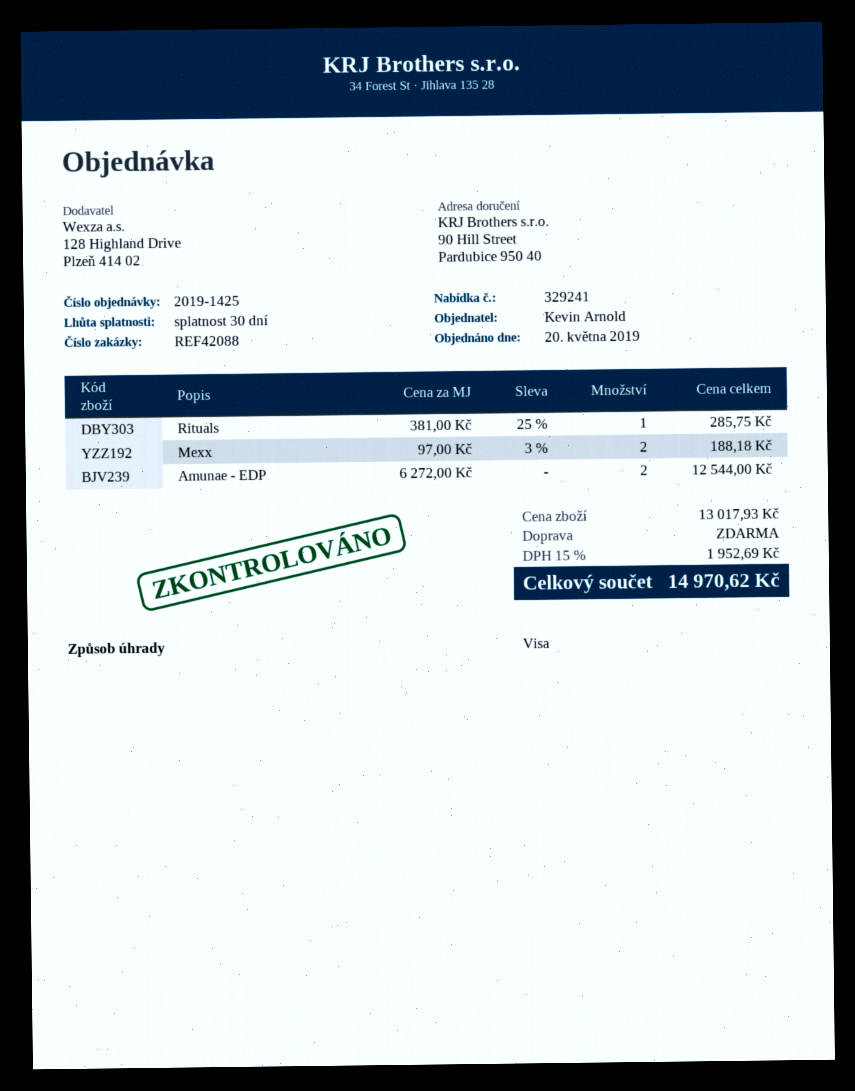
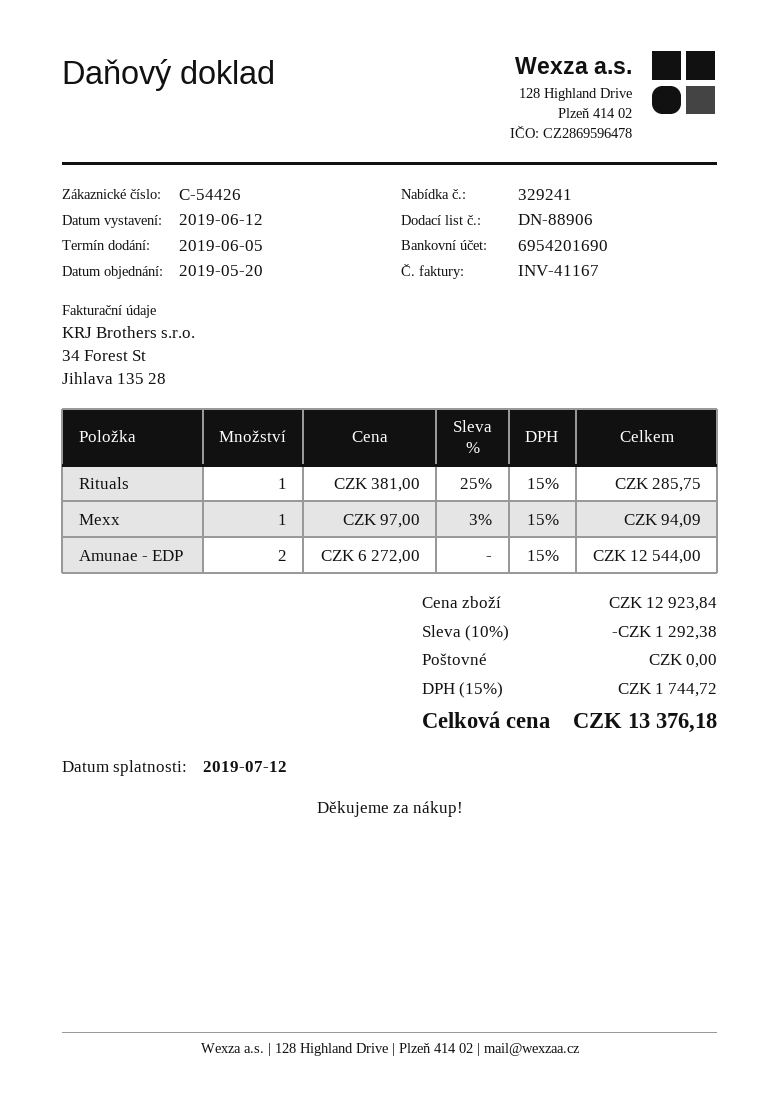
Mexx: 2 x 97.00 - 3% = 188.18 -> 1 x 97.00 - 3% = 94.09
subtotal: 13017.93 -> 12923.84
discount: none -> 10% = 1292.38
tax: 15% = 1952.69 -> 15% = 1744.72
total: 14970.62 -> 13376.18

